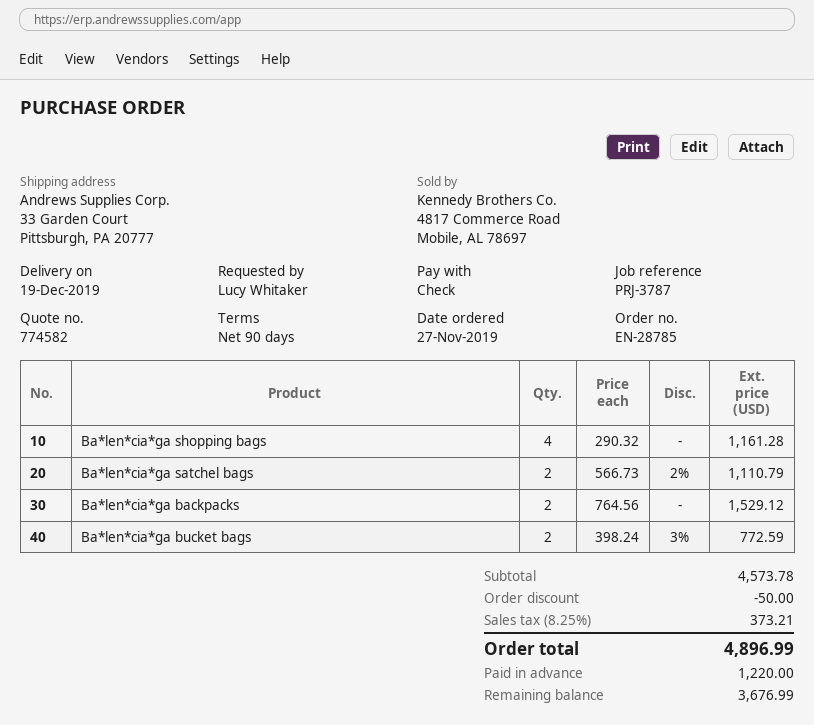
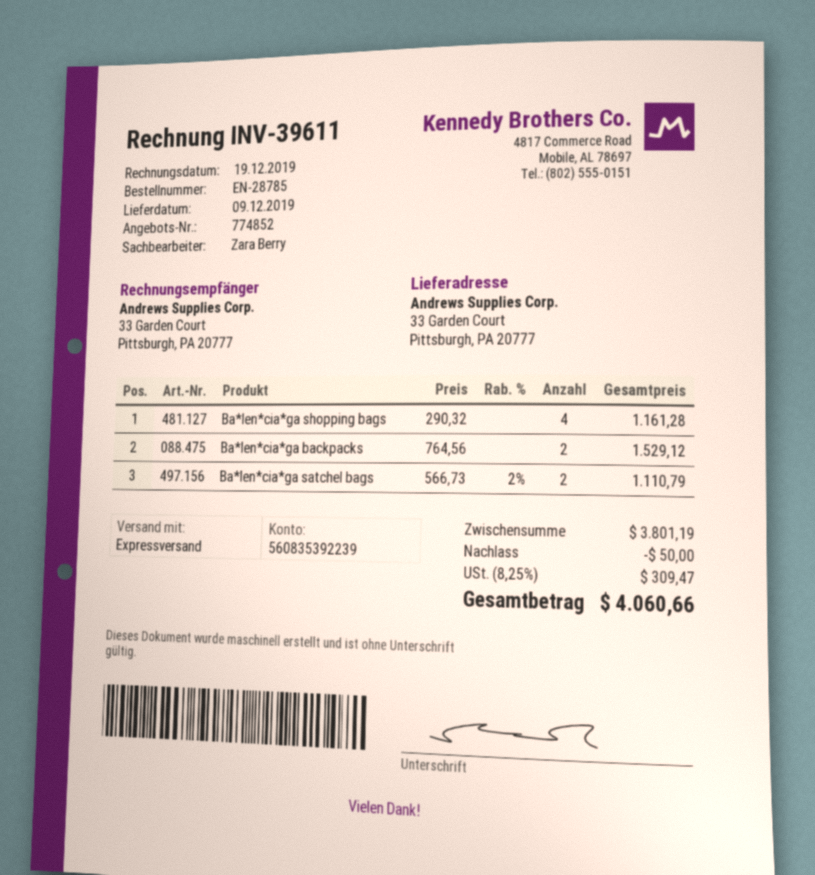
quote number: 774582 -> 774852
delivery date: 2019-12-19 -> 2019-12-09
Ba*len*cia*ga bucket bags: 2 x 398.24 - 3% = 772.59 -> none
subtotal: 4573.78 -> 3801.19
tax: 8.25% = 373.21 -> 8.25% = 309.47
total: 4896.99 -> 4060.66

